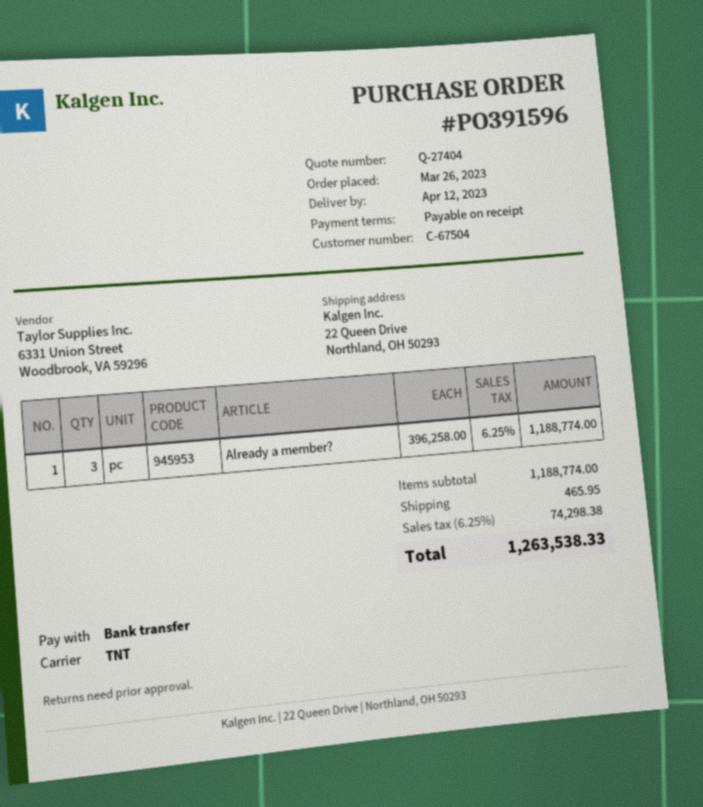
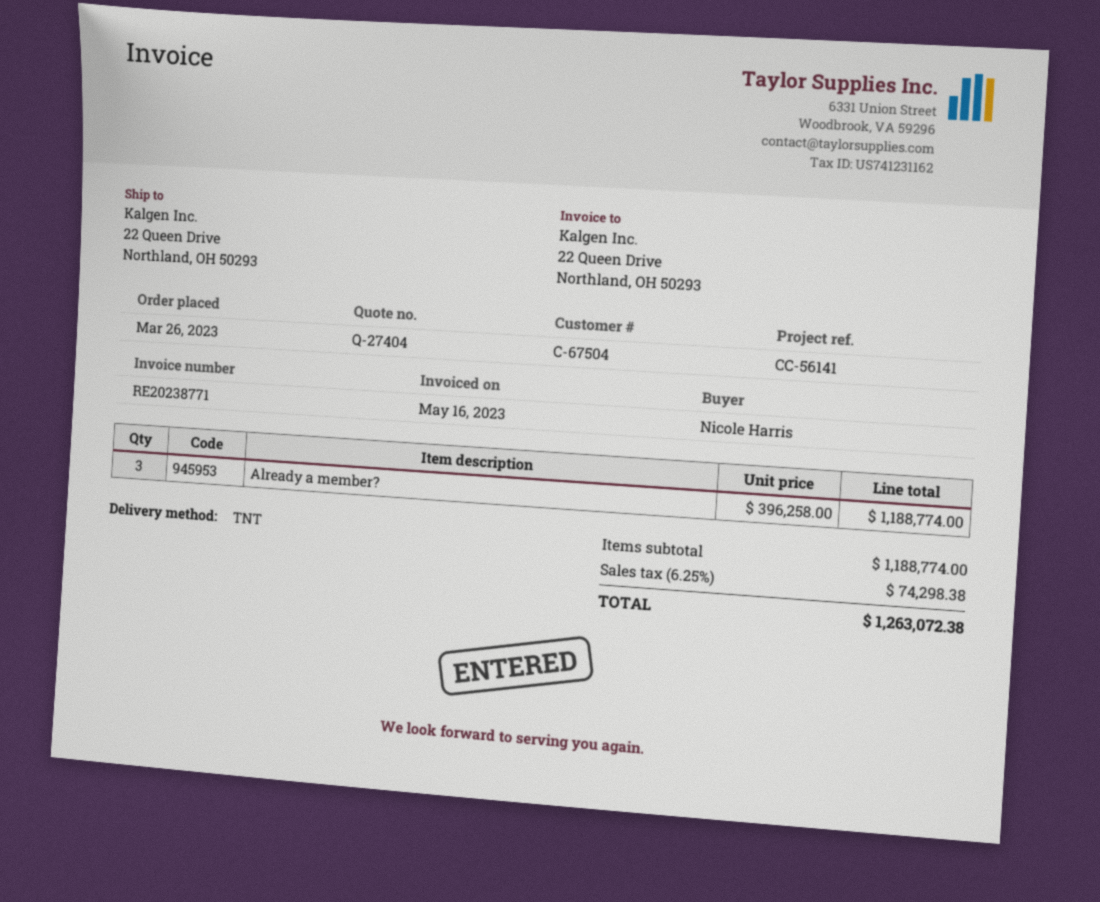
shipping: 465.95 -> none
total: 1263538.33 -> 1263072.38

